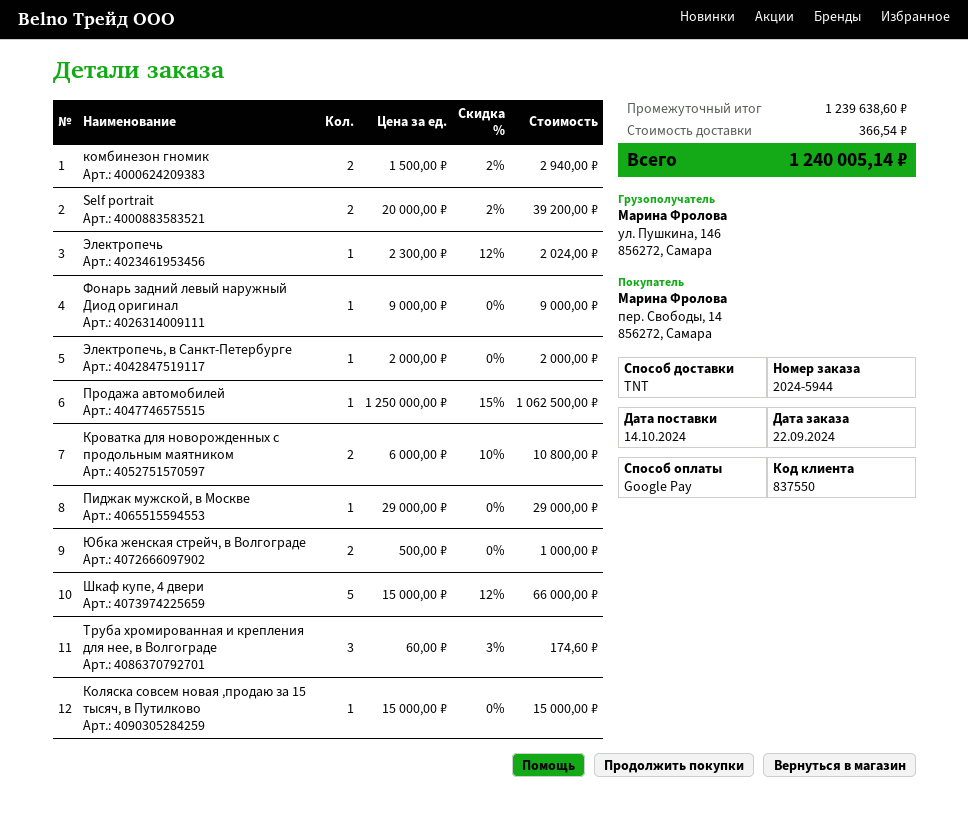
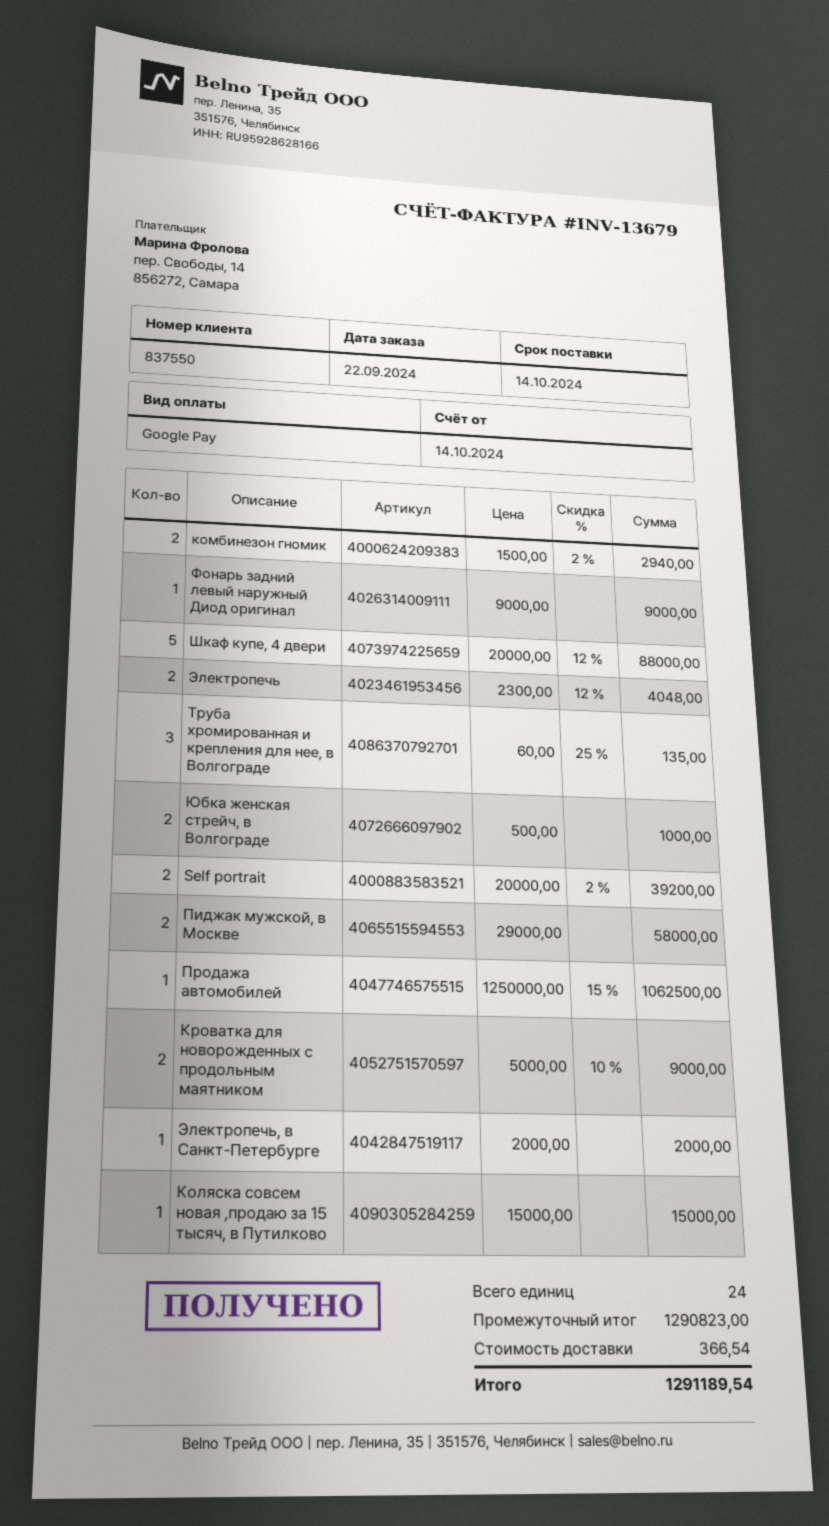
Электропечь: 1 x 2300.00 - 12% = 2024.00 -> 2 x 2300.00 - 12% = 4048.00
Кроватка для новорожденных с продольным маятником: 2 x 6000.00 - 10% = 10800.00 -> 2 x 5000.00 - 10% = 9000.00
Пиджак мужской, в Москве: 1 x 29000.00 = 29000.00 -> 2 x 29000.00 = 58000.00
Шкаф купе, 4 двери: 5 x 15000.00 - 12% = 66000.00 -> 5 x 20000.00 - 12% = 88000.00
Труба хромированная и крепления для нее, в Волгограде: 3 x 60.00 - 3% = 174.60 -> 3 x 60.00 - 25% = 135.00
subtotal: 1239638.60 -> 1290823.00
total: 1240005.14 -> 1291189.54

